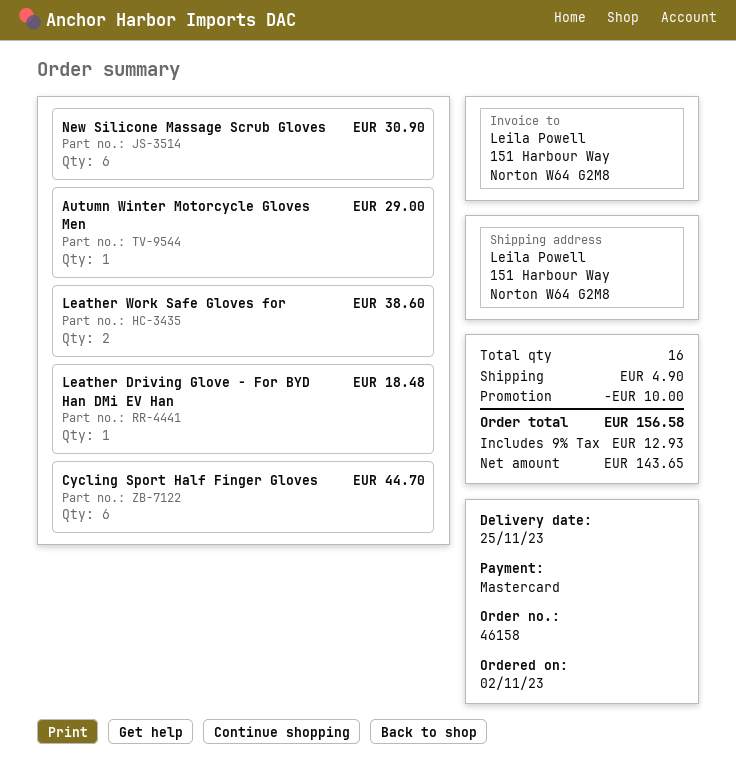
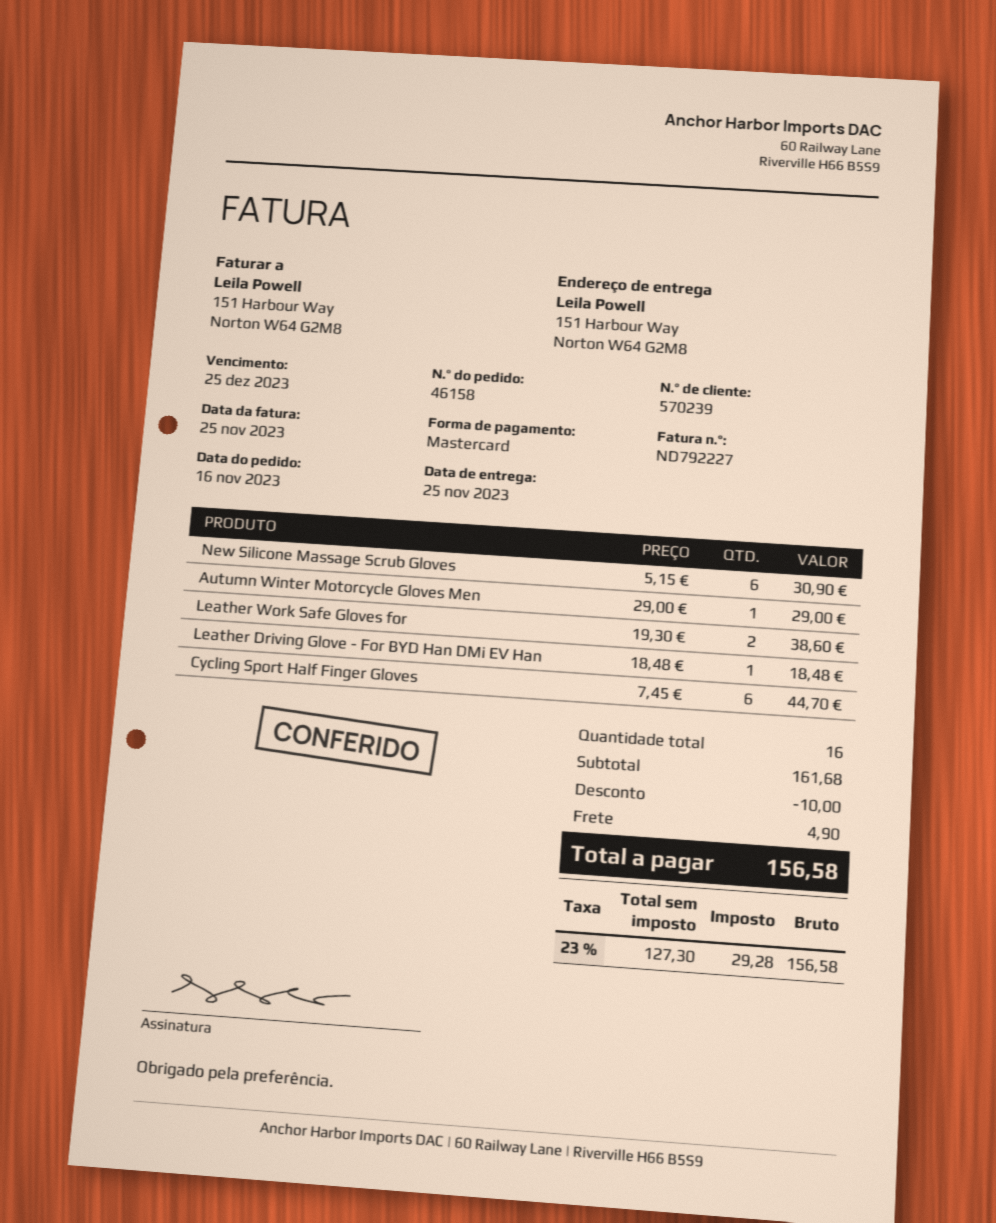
order date: 2023-11-02 -> 2023-11-16
net: 143.65 -> 127.30
tax: 9% = 12.93 -> 23% = 29.28

